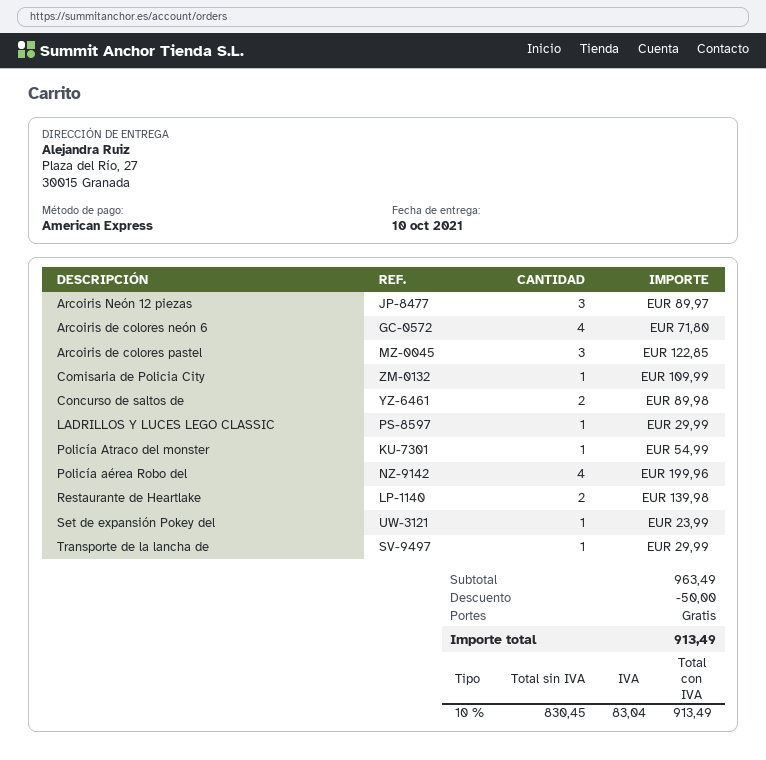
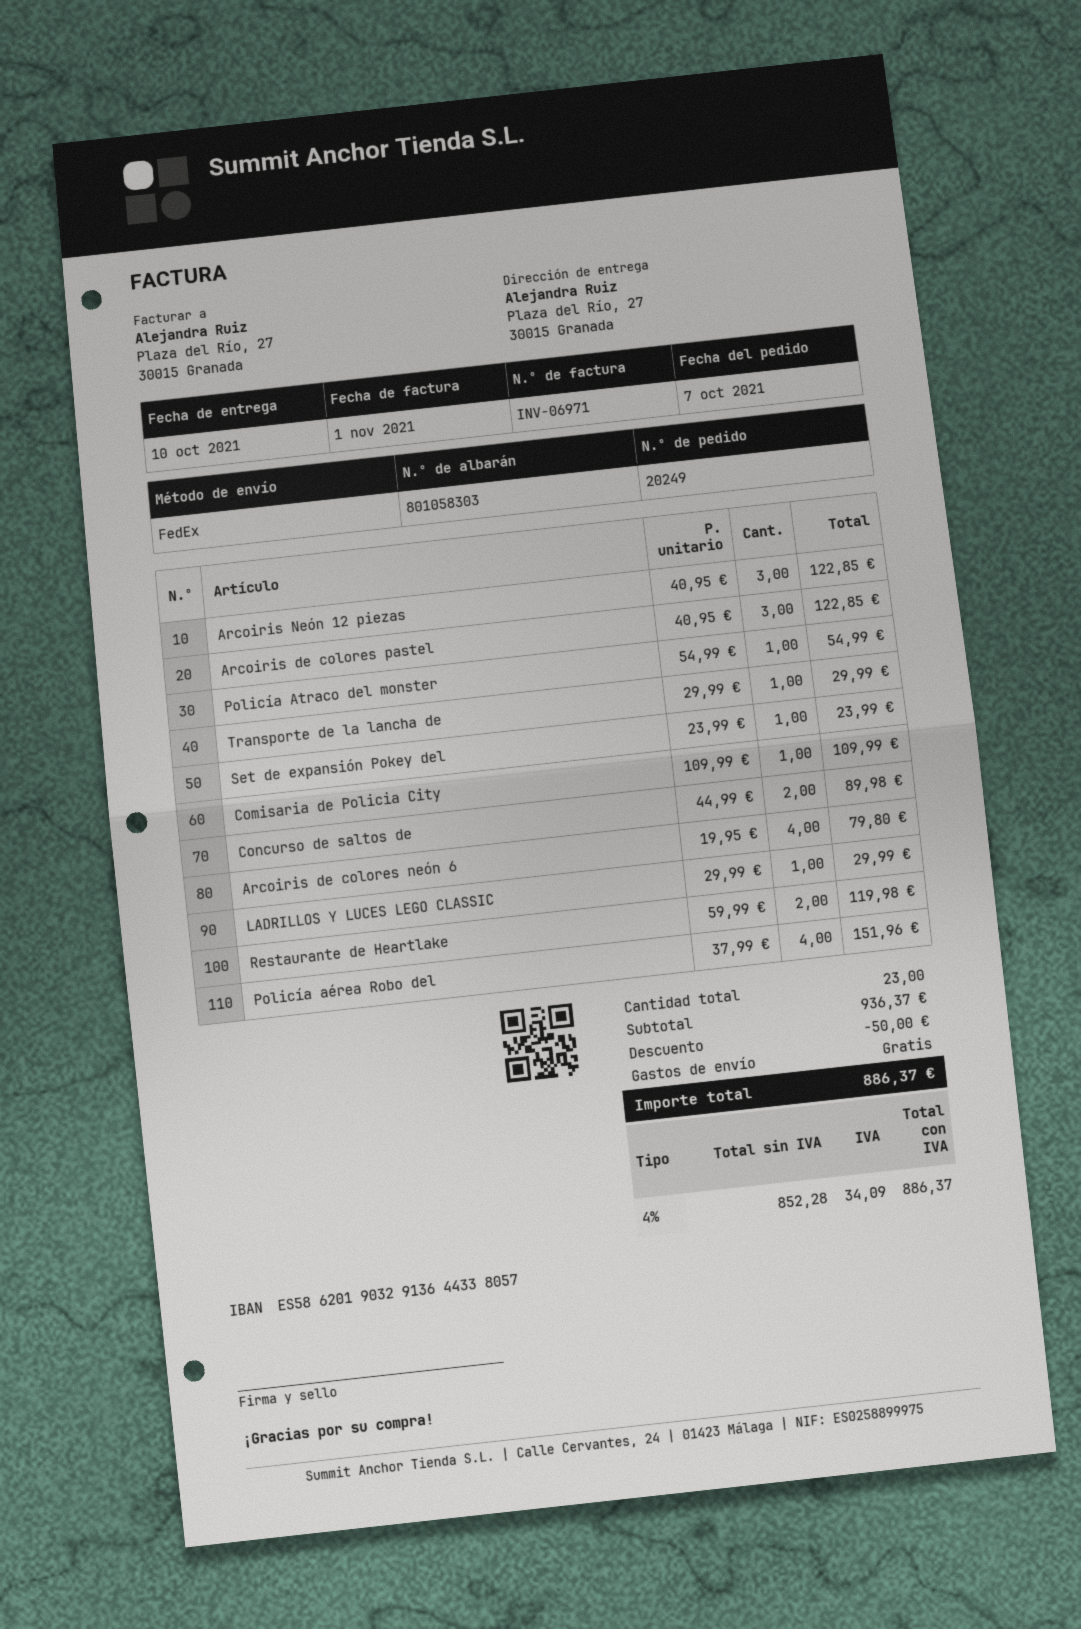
Arcoiris Neón 12 piezas: 3 for 89.97 -> 3 for 122.85
Arcoiris de colores neón 6: 4 for 71.80 -> 4 for 79.80
Policía aérea Robo del: 4 for 199.96 -> 4 for 151.96
Restaurante de Heartlake: 2 for 139.98 -> 2 for 119.98
subtotal: 963.49 -> 936.37
net: 830.45 -> 852.28
tax: 10% = 83.04 -> 4% = 34.09
total: 913.49 -> 886.37

